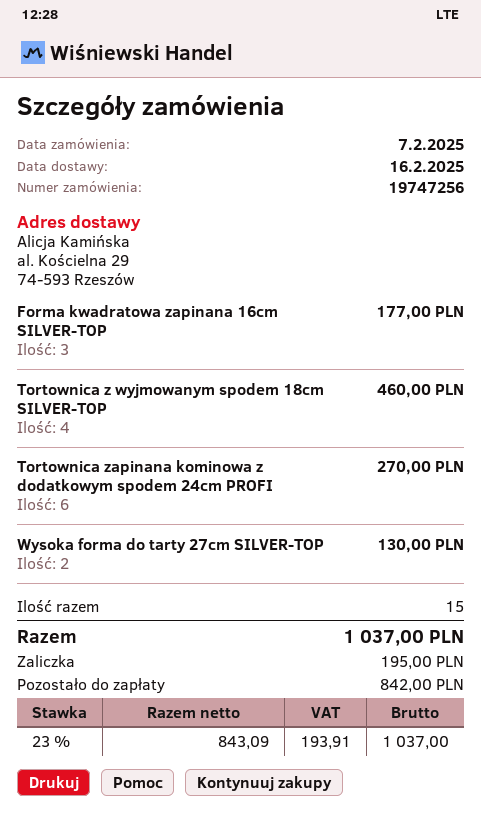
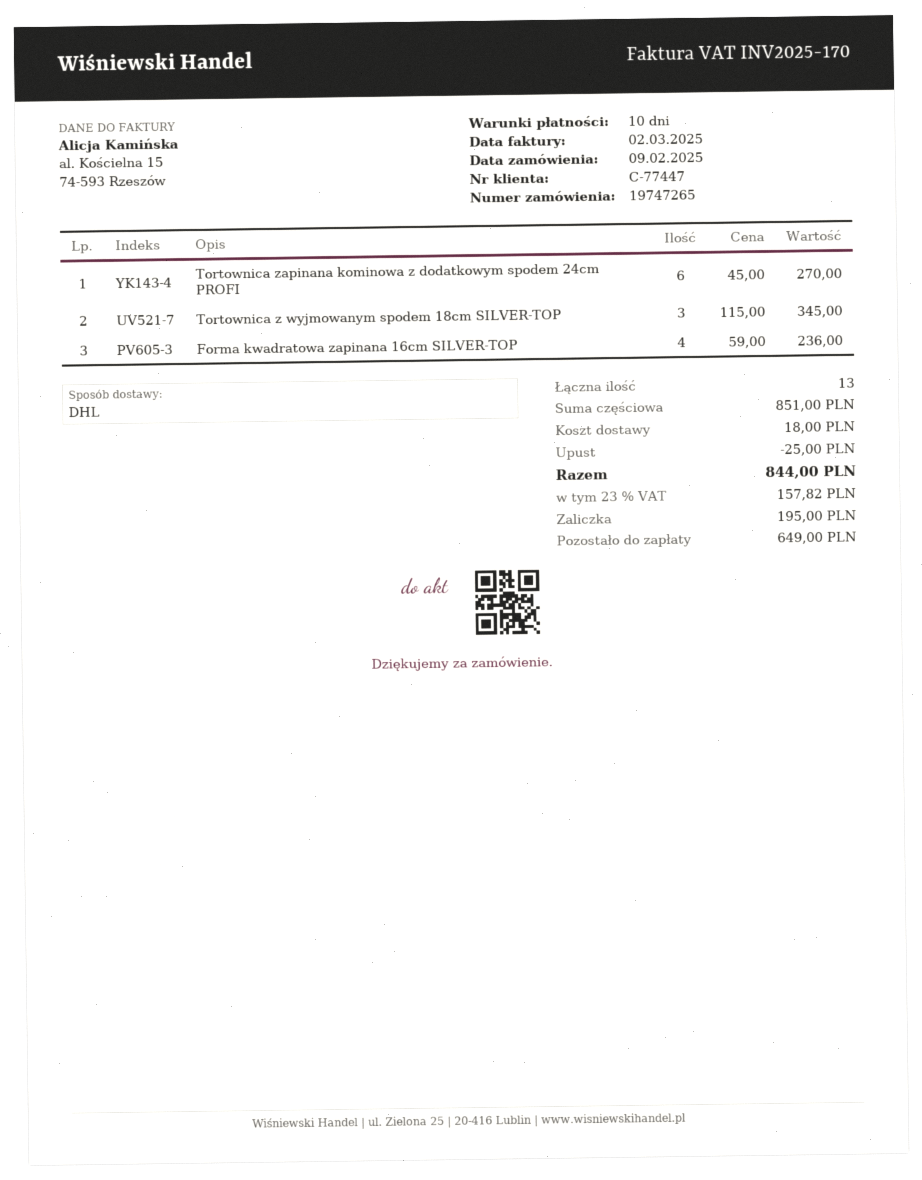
order number: 19747256 -> 19747265
order date: 2025-02-07 -> 2025-02-09
Forma kwadratowa zapinana 16cm SILVER-TOP: 3 for 177.00 -> 4 for 236.00
Tortownica z wyjmowanym spodem 18cm SILVER-TOP: 4 for 460.00 -> 3 for 345.00
Wysoka forma do tarty 27cm SILVER-TOP: 2 for 130.00 -> none
total quantity: 15 -> 13
discount: none -> 25.00
shipping: none -> 18.00
tax: 23% = 193.91 -> 23% = 157.82
total: 1037.00 -> 844.00
balance: 842.00 -> 649.00

